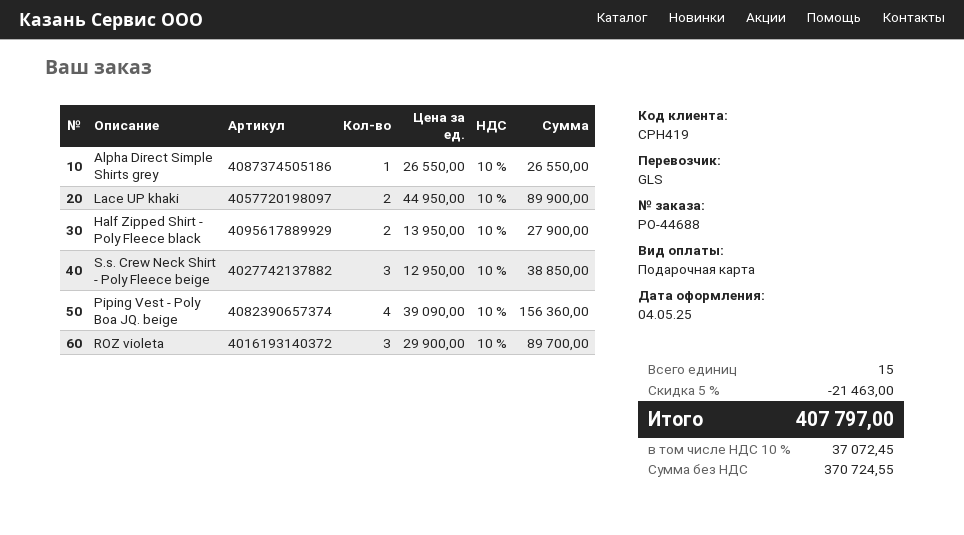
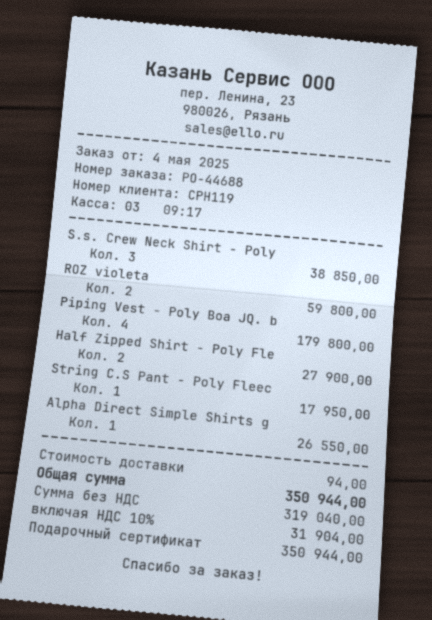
customer number: CPH419 -> CPH119
Lace UP khaki: 2 for 89900.00 -> none
Piping Vest - Poly Boa JQ. beige: 4 for 156360.00 -> 4 for 179800.00
ROZ violeta: 3 for 89700.00 -> 2 for 59800.00
String C.S Pant - Poly Fleec: none -> 1 for 17950.00
discount: 5% = 21463.00 -> none
shipping: none -> 94.00
net: 370724.55 -> 319040.00
tax: 10% = 37072.45 -> 10% = 31904.00
total: 407797.00 -> 350944.00

